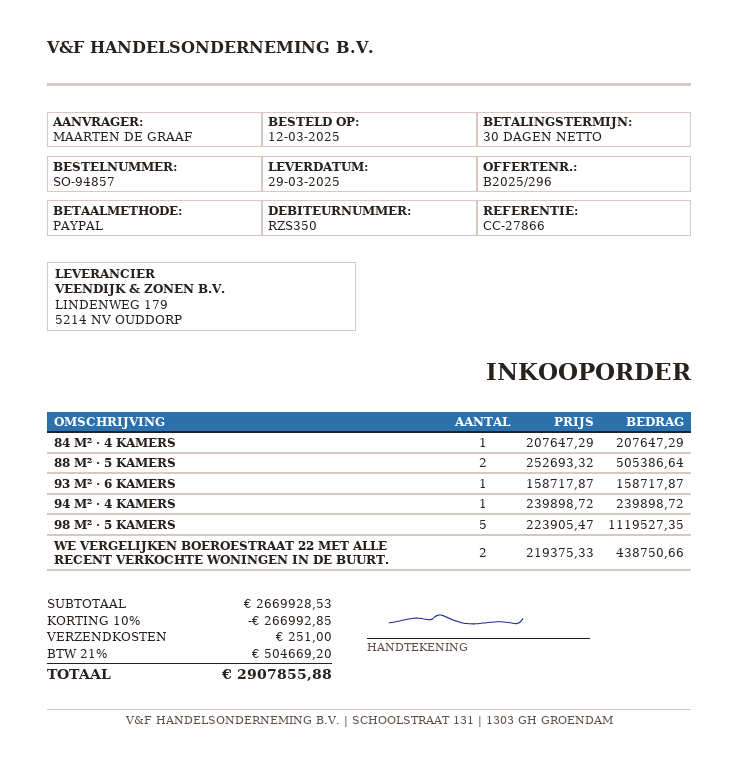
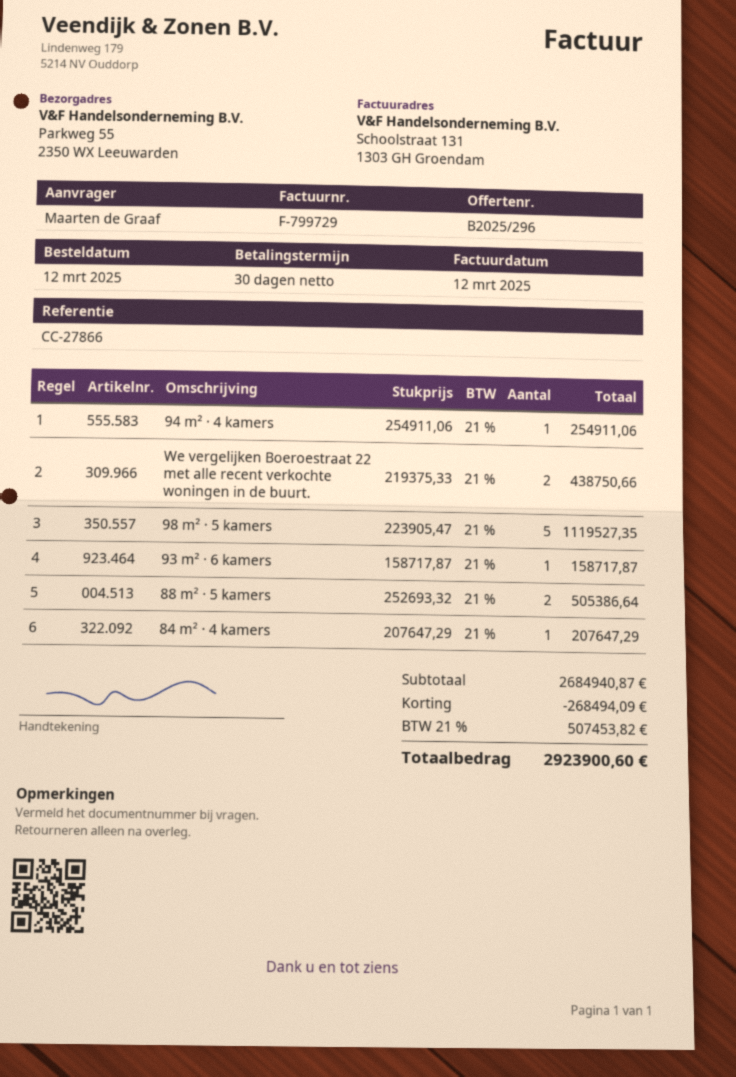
94 M² · 4 KAMERS: 1 x 239898.72 = 239898.72 -> 1 x 254911.06 = 254911.06
subtotal: 2669928.53 -> 2684940.87
discount: 266992.85 -> 268494.09
shipping: 251.00 -> none
tax: 21% = 504669.20 -> 21% = 507453.82
total: 2907855.88 -> 2923900.60

